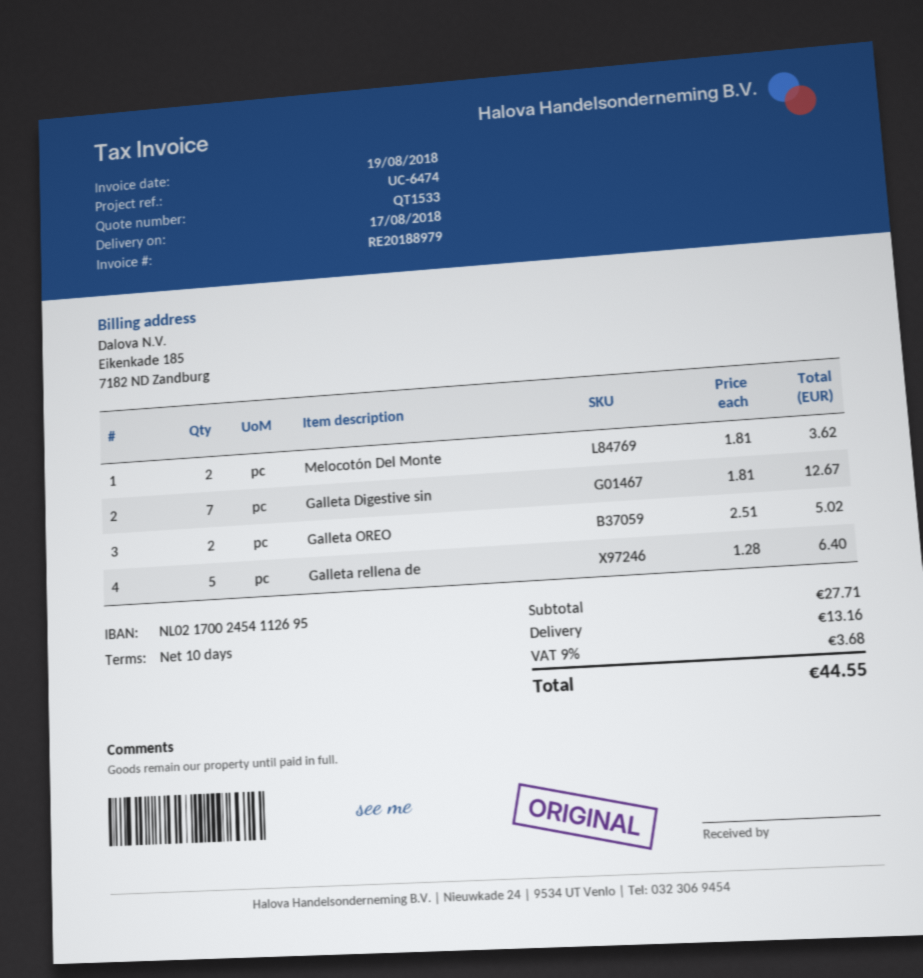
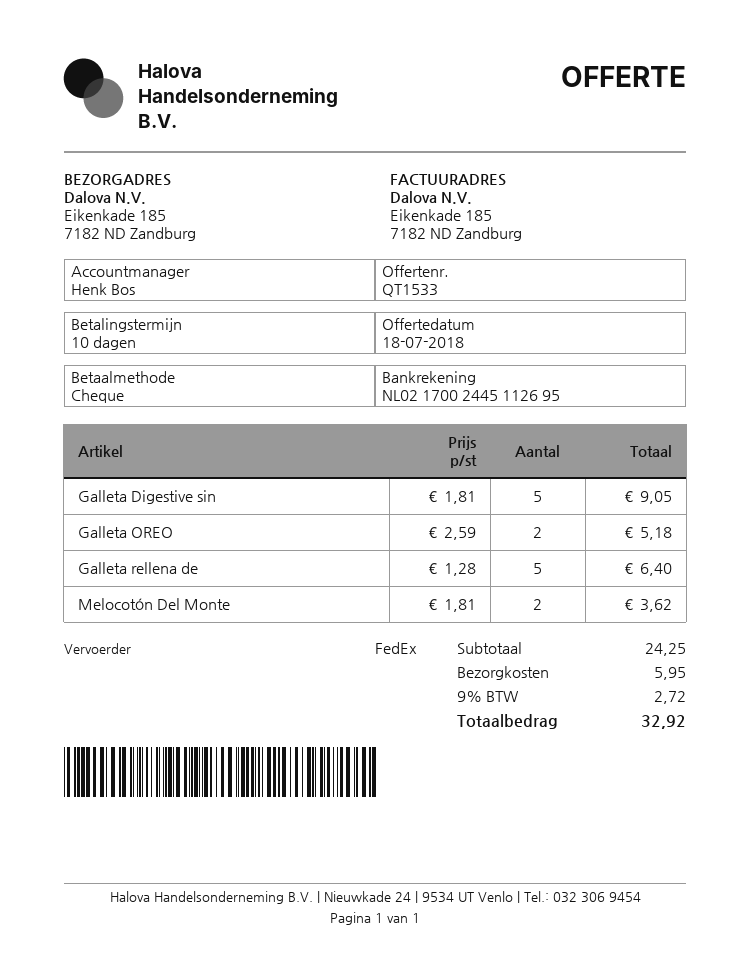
bank account: NL0217002454112695 -> NL0217002445112695
Galleta Digestive sin: 7 x 1.81 = 12.67 -> 5 x 1.81 = 9.05
Galleta OREO: 2 x 2.51 = 5.02 -> 2 x 2.59 = 5.18
subtotal: 27.71 -> 24.25
shipping: 13.16 -> 5.95
tax: 9% = 3.68 -> 9% = 2.72
total: 44.55 -> 32.92

